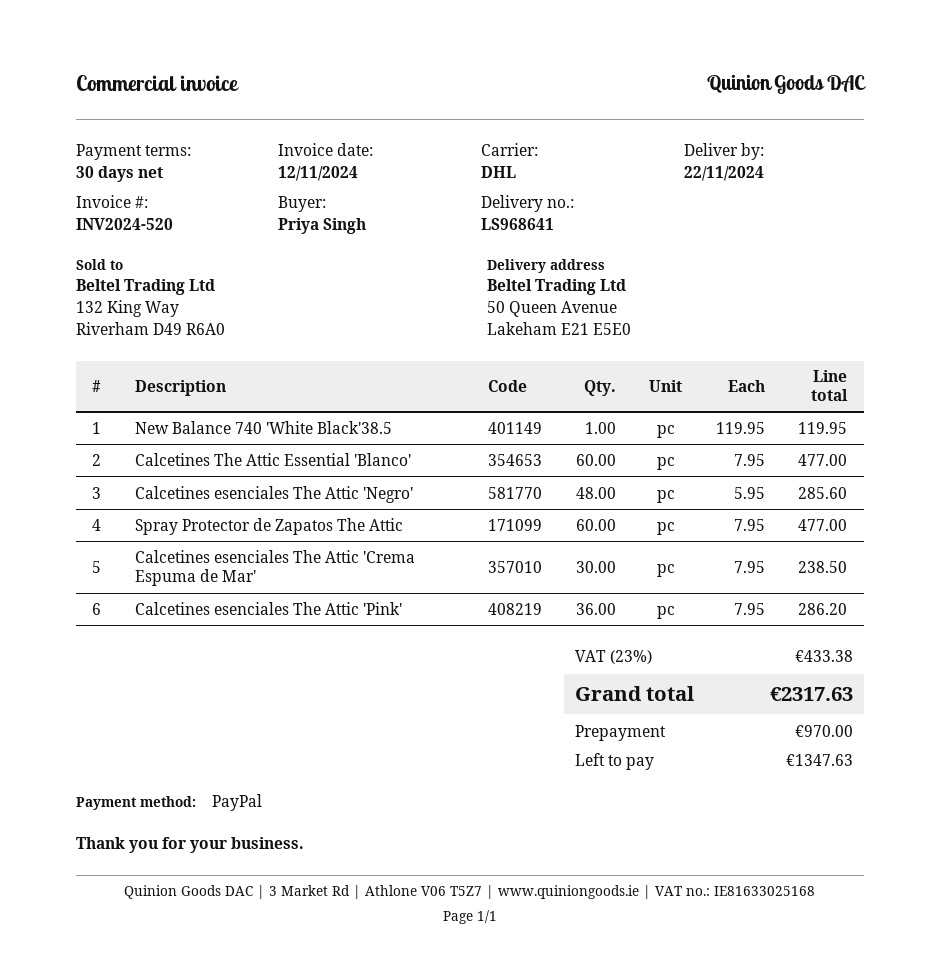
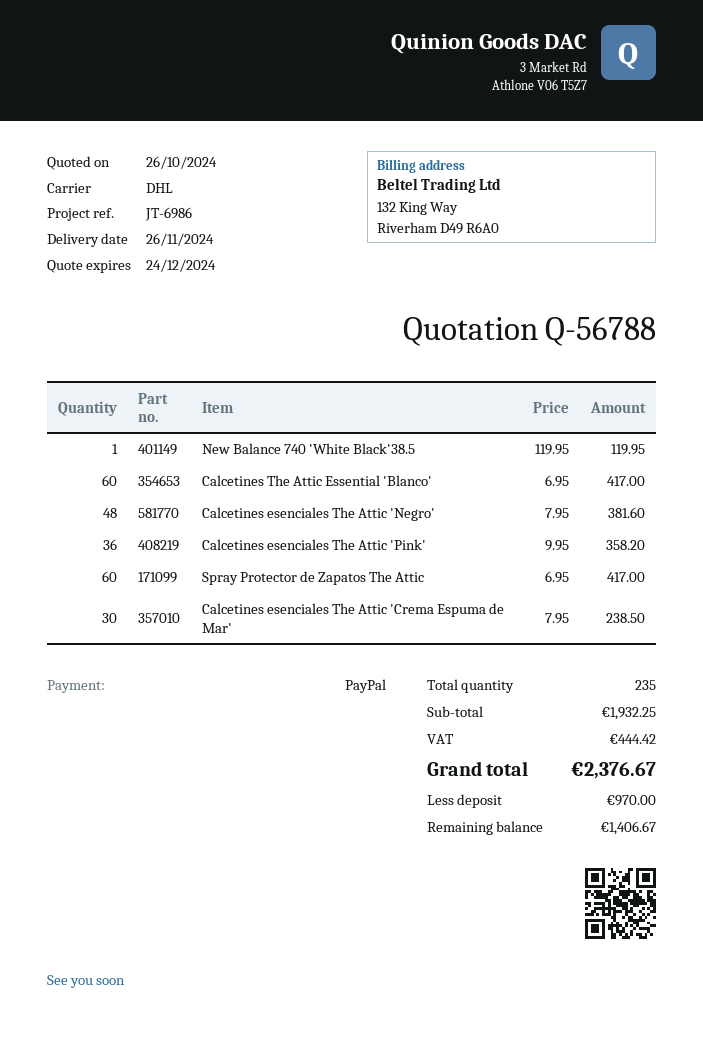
delivery date: 2024-11-22 -> 2024-11-26
Calcetines The Attic Essential 'Blanco': 60 x 7.95 = 477.00 -> 60 x 6.95 = 417.00
Calcetines esenciales The Attic 'Negro': 48 x 5.95 = 285.60 -> 48 x 7.95 = 381.60
Spray Protector de Zapatos The Attic: 60 x 7.95 = 477.00 -> 60 x 6.95 = 417.00
Calcetines esenciales The Attic 'Pink': 36 x 7.95 = 286.20 -> 36 x 9.95 = 358.20
tax: 433.38 -> 444.42
total: 2317.63 -> 2376.67
balance: 1347.63 -> 1406.67

